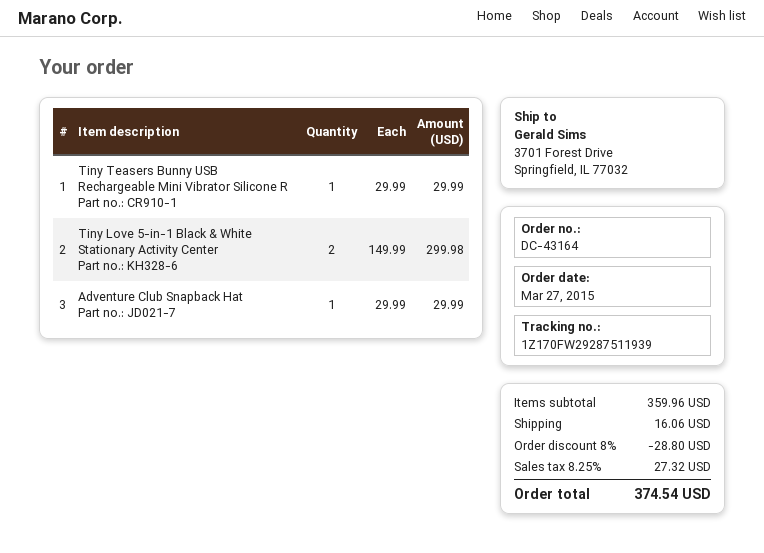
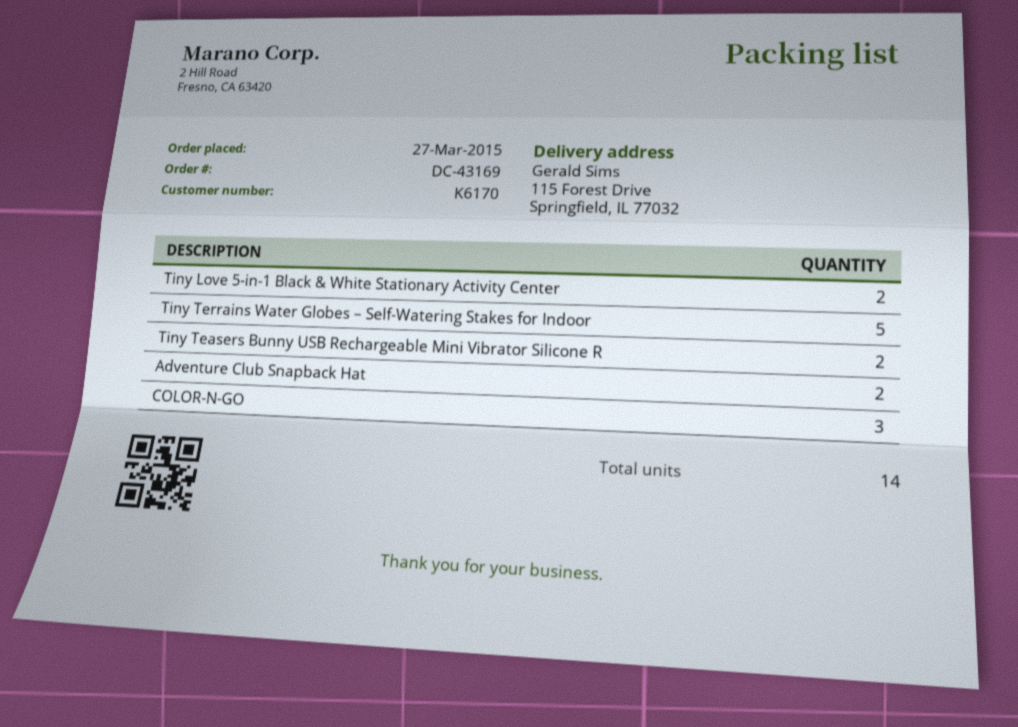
order number: DC-43164 -> DC-43169
ship to: 3701 Forest Drive, Springfield, IL 77032 -> 115 Forest Drive, Springfield, IL 77032
Tiny Teasers Bunny USB Rechargeable Mini Vibrator Silicone R: 1 -> 2
Adventure Club Snapback Hat: 1 -> 2
Tiny Terrains Water Globes – Self-Watering Stakes for Indoor: none -> 5
COLOR-N-GO: none -> 3

